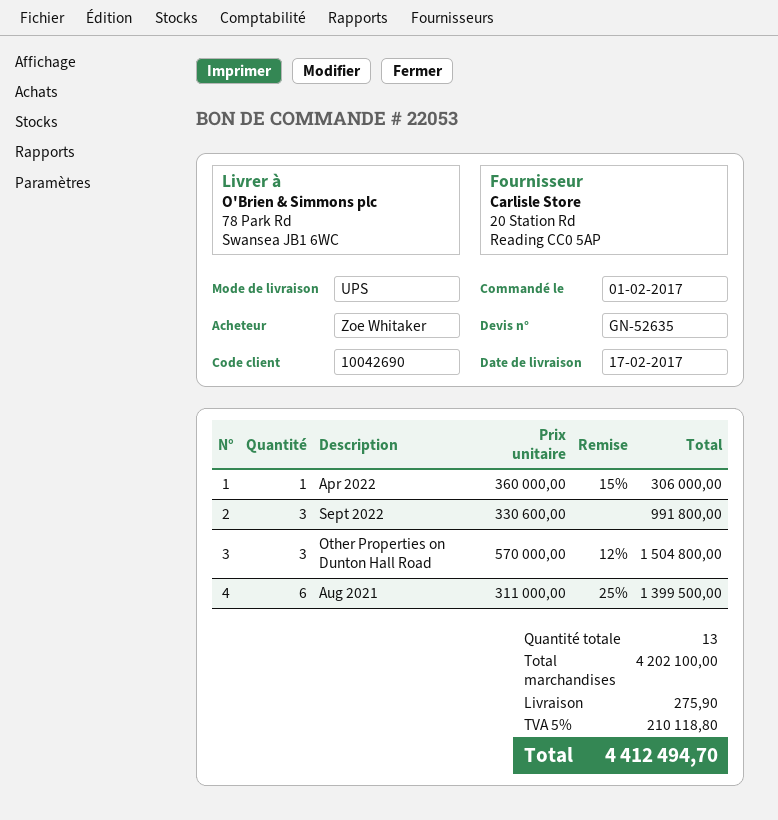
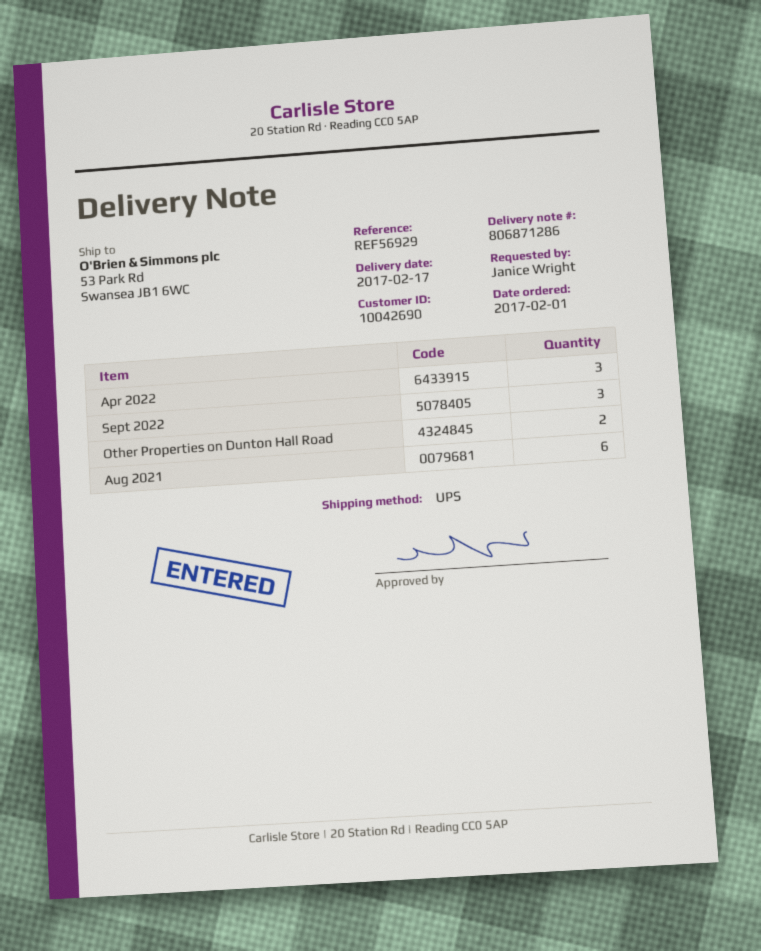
ordered by: Zoe Whitaker -> Janice Wright
ship to: 78 Park Rd, Swansea JB1 6WC -> 53 Park Rd, Swansea JB1 6WC
Apr 2022: 1 -> 3
Other Properties on Dunton Hall Road: 3 -> 2

